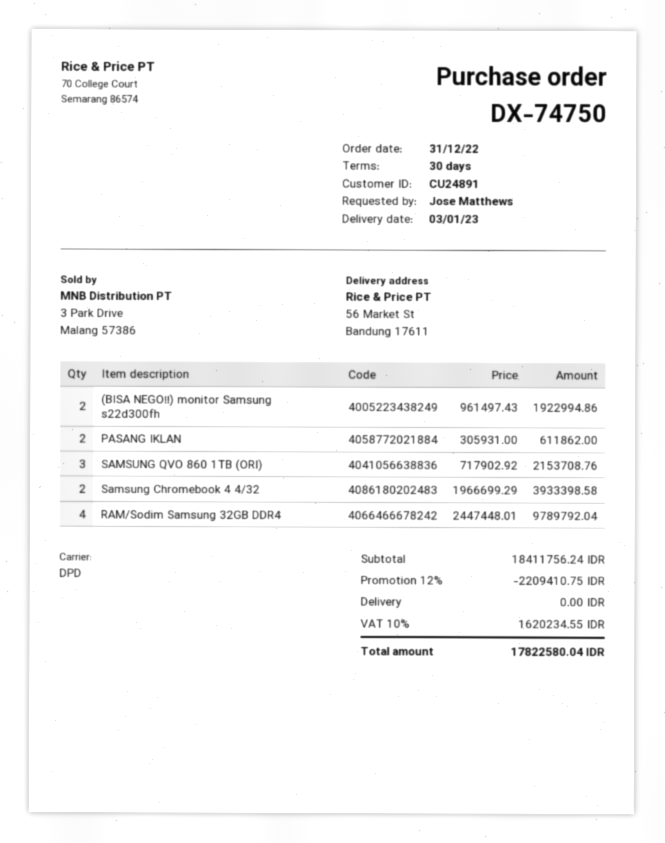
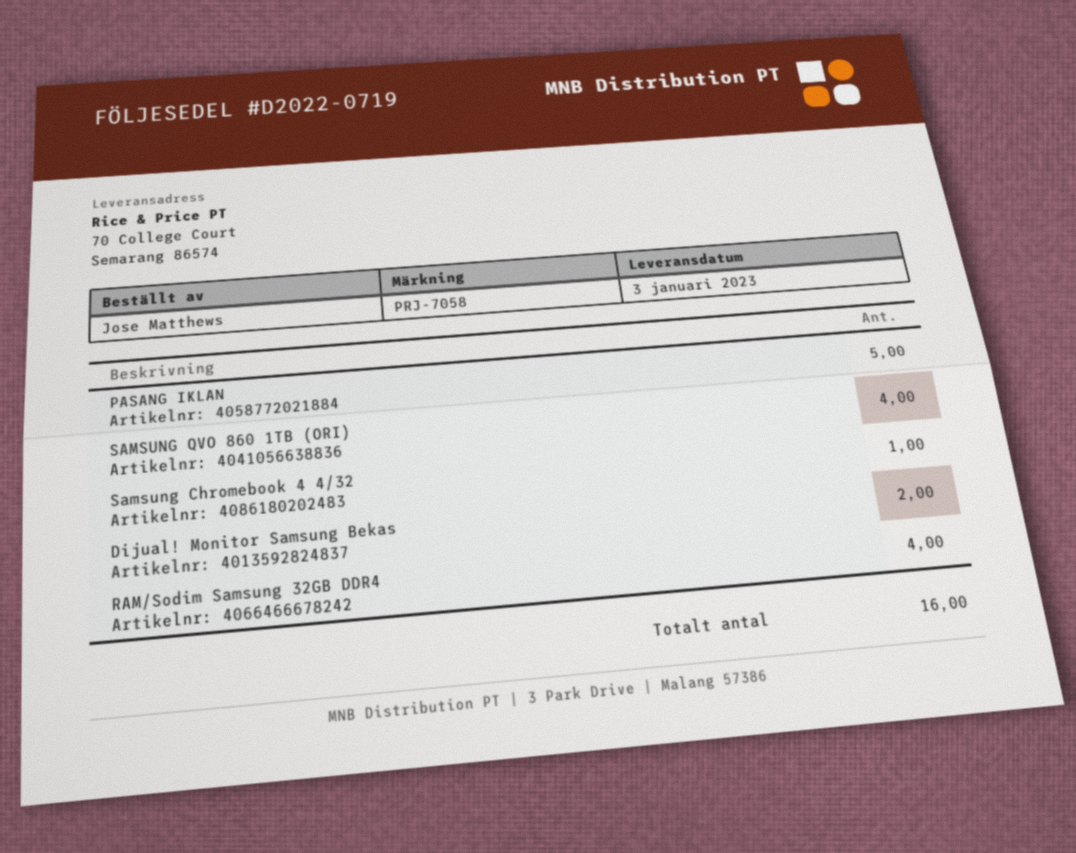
ship to: 56 Market St, Bandung 17611 -> 70 College Court, Semarang 86574
(BISA NEGO!!) monitor Samsung s22d300fh: 2 -> none
PASANG IKLAN: 2 -> 5
SAMSUNG QVO 860 1TB (ORI): 3 -> 4
Samsung Chromebook 4 4/32: 2 -> 1
Dijual! Monitor Samsung Bekas: none -> 2

